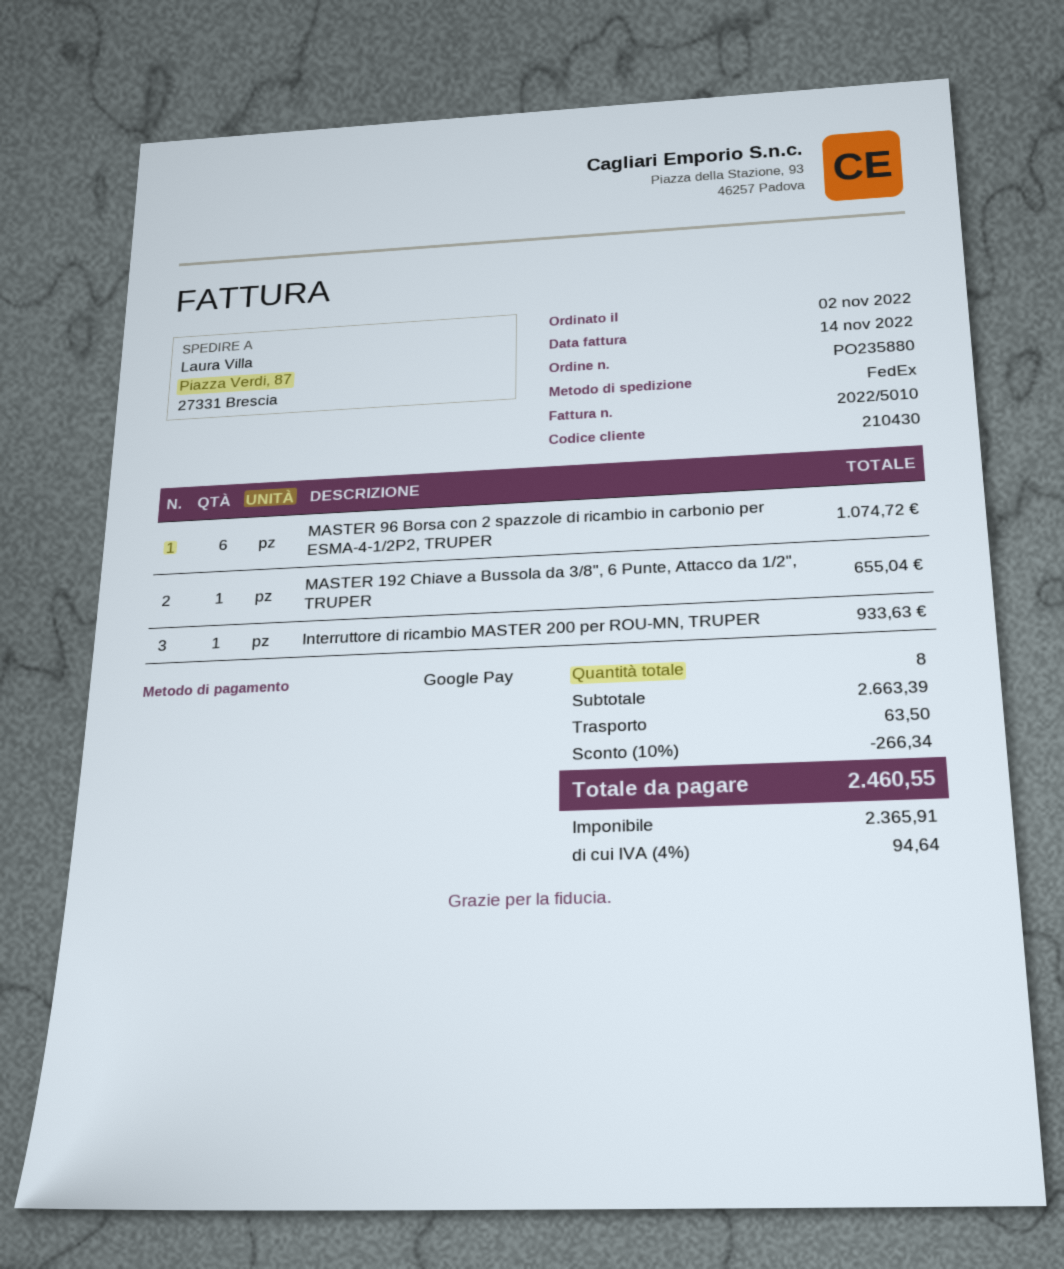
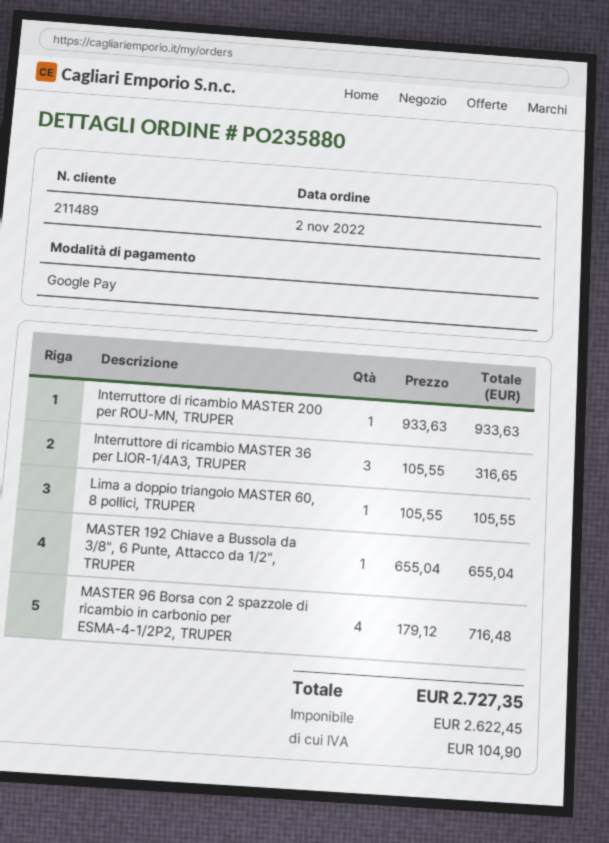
customer number: 210430 -> 211489
MASTER 96 Borsa con 2 spazzole di ricambio in carbonio per ESMA-4-1/2P2, TRUPER: 6 for 1074.72 -> 4 for 716.48
Interruttore di ricambio MASTER 36 per LIOR-1/4A3, TRUPER: none -> 3 for 316.65
Lima a doppio triangolo MASTER 60, 8 pollici, TRUPER: none -> 1 for 105.55
discount: 10% = 266.34 -> none
shipping: 63.50 -> none
net: 2365.91 -> 2622.45
tax: 94.64 -> 104.90
total: 2460.55 -> 2727.35

